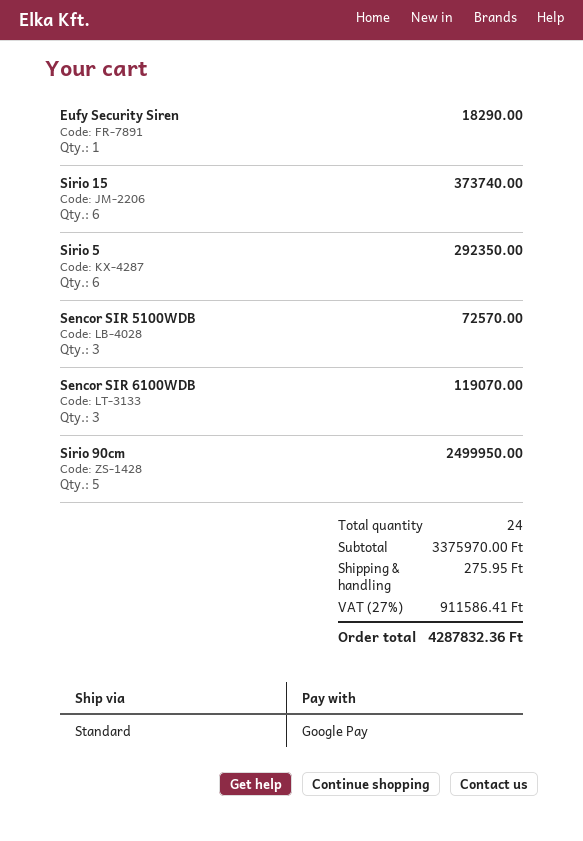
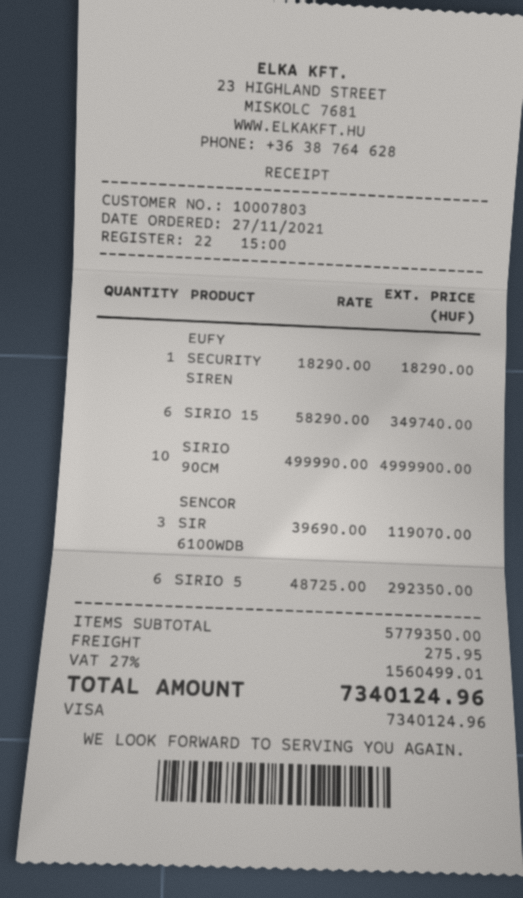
payment method: Google Pay -> Visa
Sirio 15: 6 for 373740.00 -> 6 for 349740.00
Sencor SIR 5100WDB: 3 for 72570.00 -> none
Sirio 90cm: 5 for 2499950.00 -> 10 for 4999900.00
subtotal: 3375970.00 -> 5779350.00
tax: 27% = 911586.41 -> 27% = 1560499.01
total: 4287832.36 -> 7340124.96

